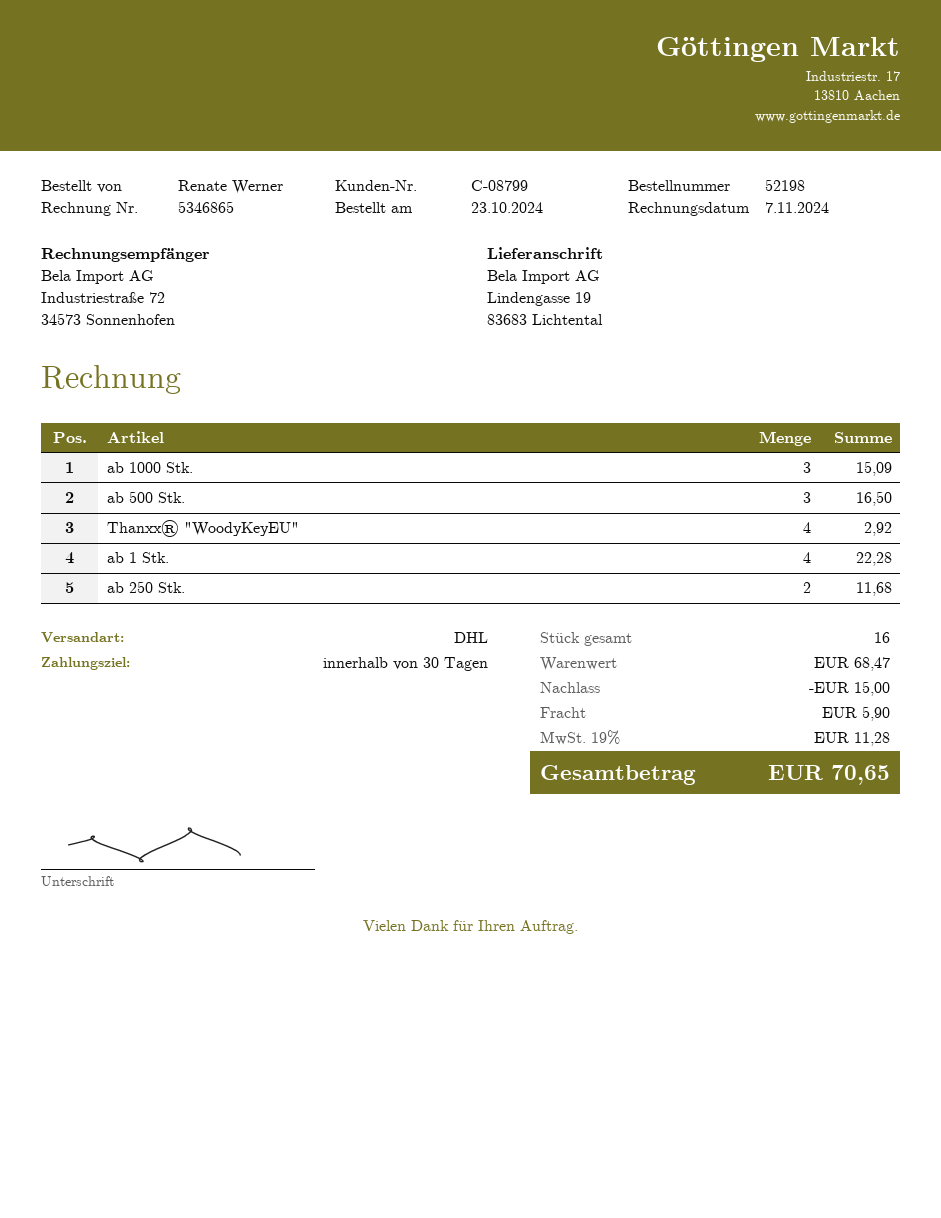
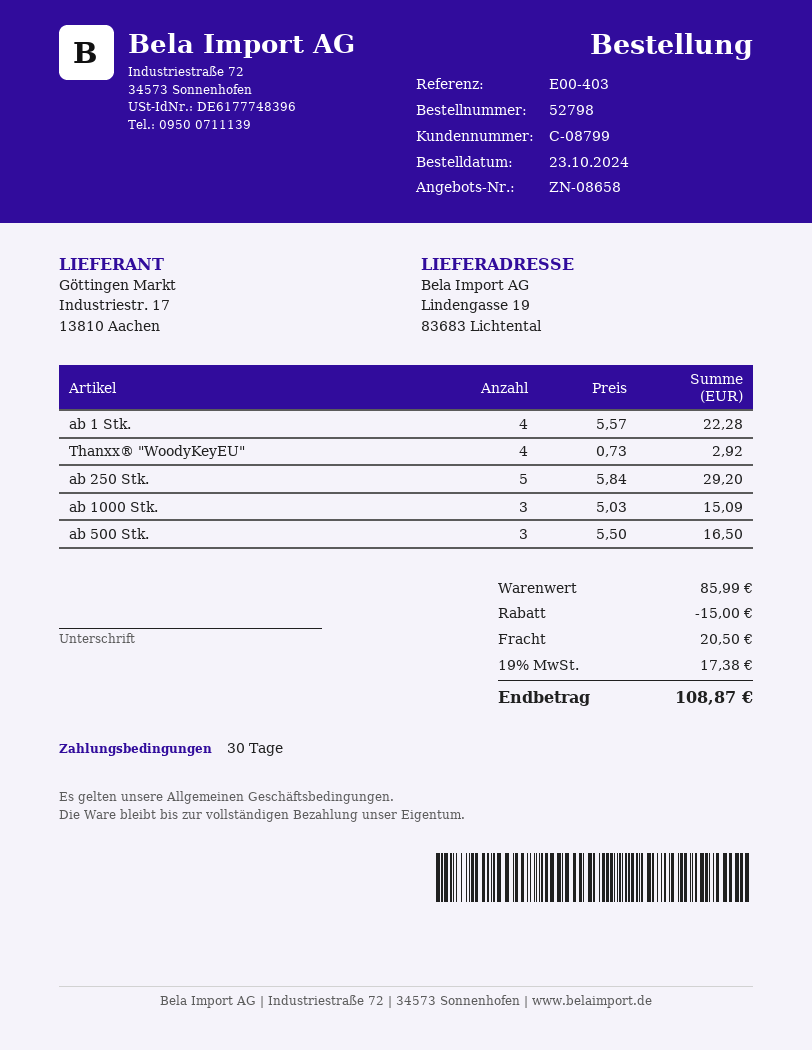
order number: 52198 -> 52798
ab 250 Stk.: 2 for 11.68 -> 5 for 29.20
subtotal: 68.47 -> 85.99
shipping: 5.90 -> 20.50
tax: 19% = 11.28 -> 19% = 17.38
total: 70.65 -> 108.87

